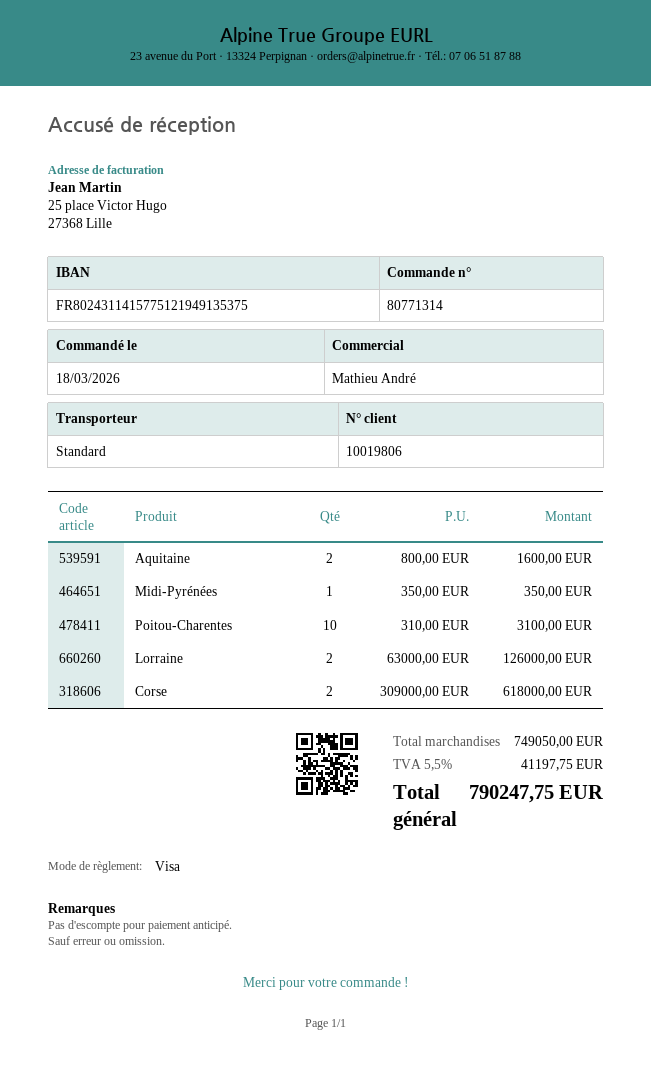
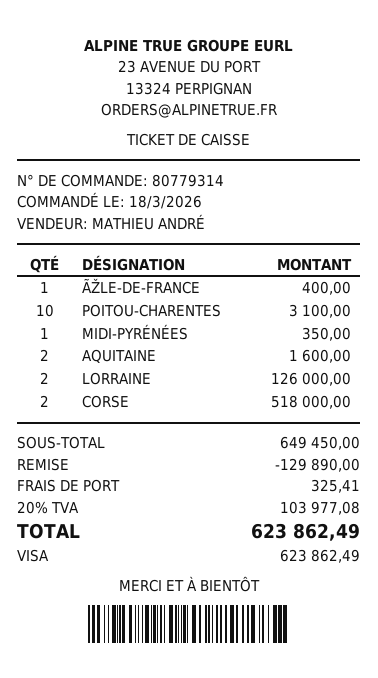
order number: 80771314 -> 80779314
Corse: 2 for 618000.00 -> 2 for 518000.00
ÃŽLE-DE-FRANCE: none -> 1 for 400.00
subtotal: 749050.00 -> 649450.00
discount: none -> 129890.00
shipping: none -> 325.41
tax: 5.5% = 41197.75 -> 20% = 103977.08
total: 790247.75 -> 623862.49

